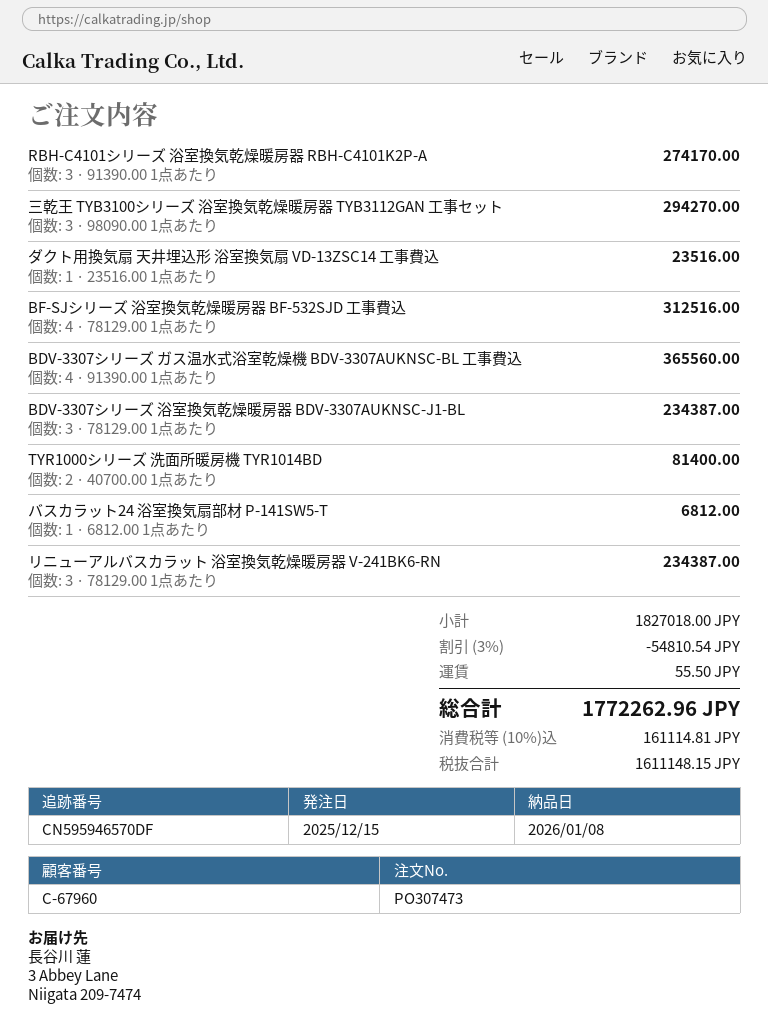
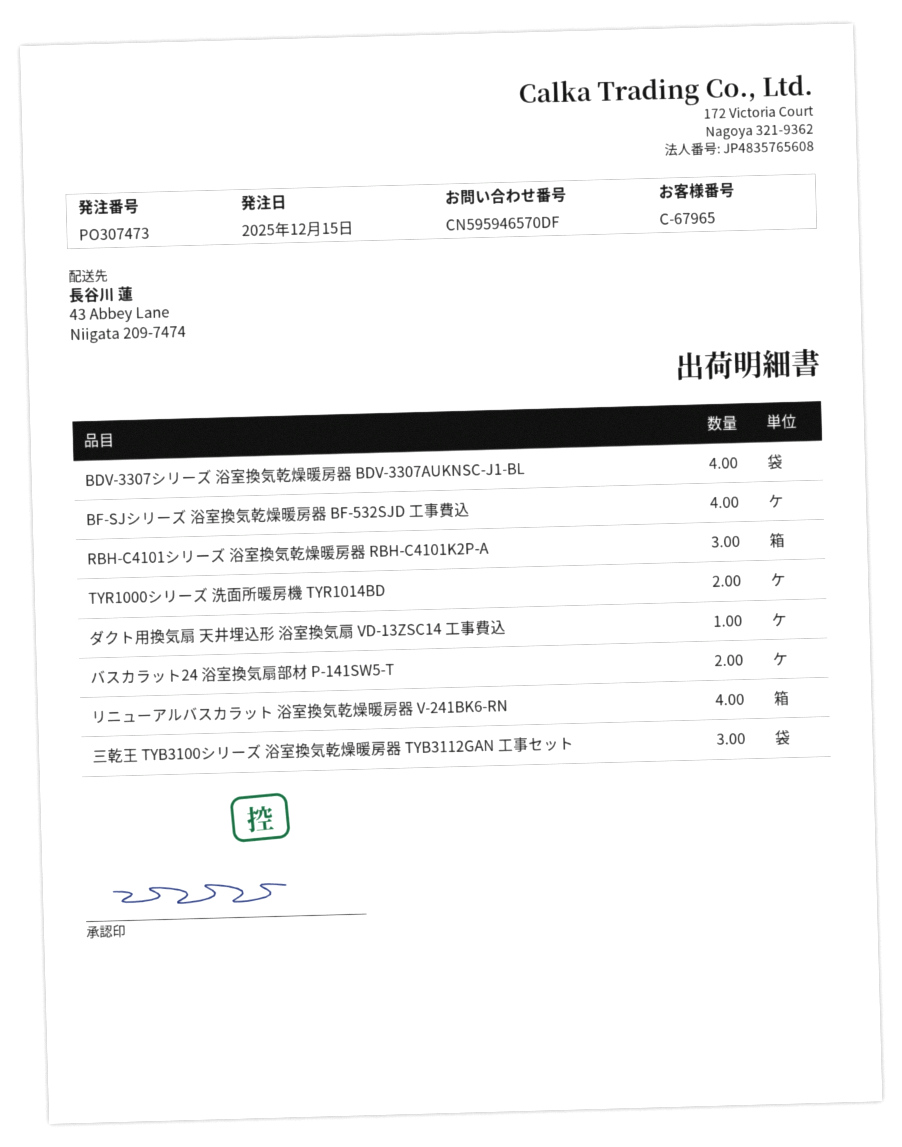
customer number: C-67960 -> C-67965
ship to: 3 Abbey Lane, Niigata 209-7474 -> 43 Abbey Lane, Niigata 209-7474
BDV-3307シリーズ ガス温水式浴室乾燥機 BDV-3307AUKNSC-BL 工事費込: 4 -> none
BDV-3307シリーズ 浴室換気乾燥暖房器 BDV-3307AUKNSC-J1-BL: 3 -> 4
バスカラット24 浴室換気扇部材 P-141SW5-T: 1 -> 2
リニューアルバスカラット 浴室換気乾燥暖房器 V-241BK6-RN: 3 -> 4

